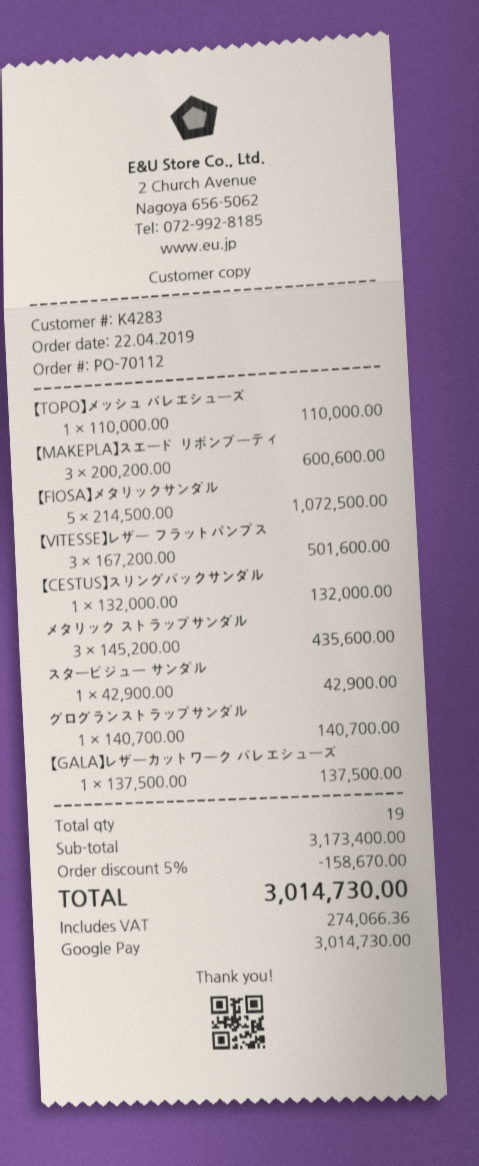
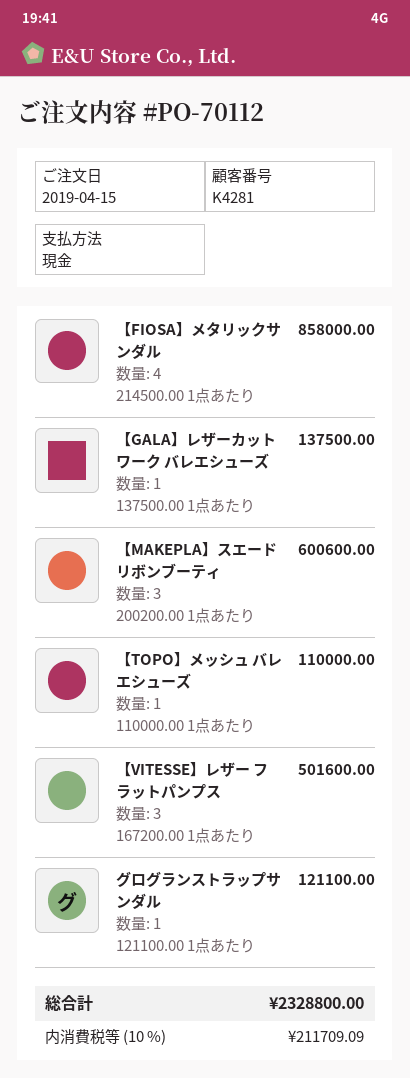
order date: 2019-04-22 -> 2019-04-15
customer number: K4283 -> K4281
payment method: Google Pay -> cash
【FIOSA】メタリックサンダル: 5 x 214500.00 = 1072500.00 -> 4 x 214500.00 = 858000.00
【CESTUS】スリングバックサンダル: 1 x 132000.00 = 132000.00 -> none
メタリック ストラップサンダル: 3 x 145200.00 = 435600.00 -> none
スタービジュー サンダル: 1 x 42900.00 = 42900.00 -> none
グログランストラップサンダル: 1 x 140700.00 = 140700.00 -> 1 x 121100.00 = 121100.00
discount: 5% = 158670.00 -> none
tax: 274066.36 -> 211709.09
total: 3014730.00 -> 2328800.00

